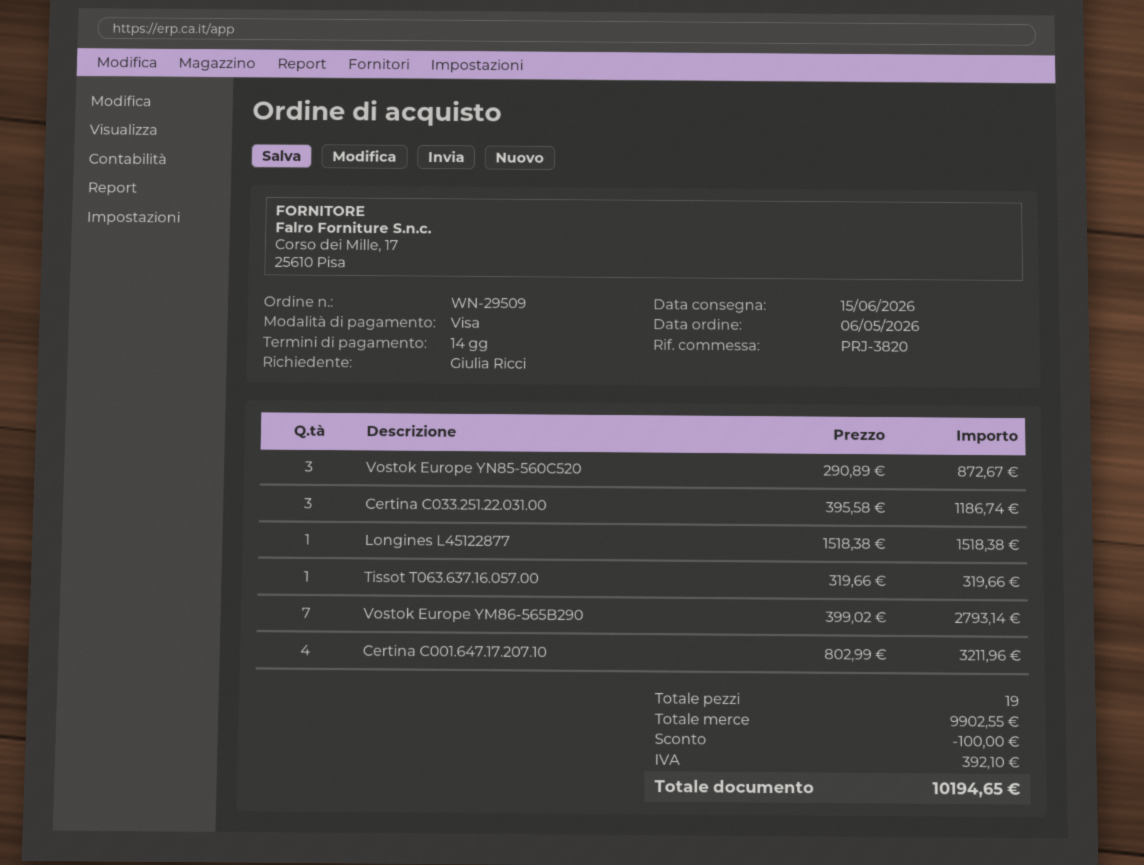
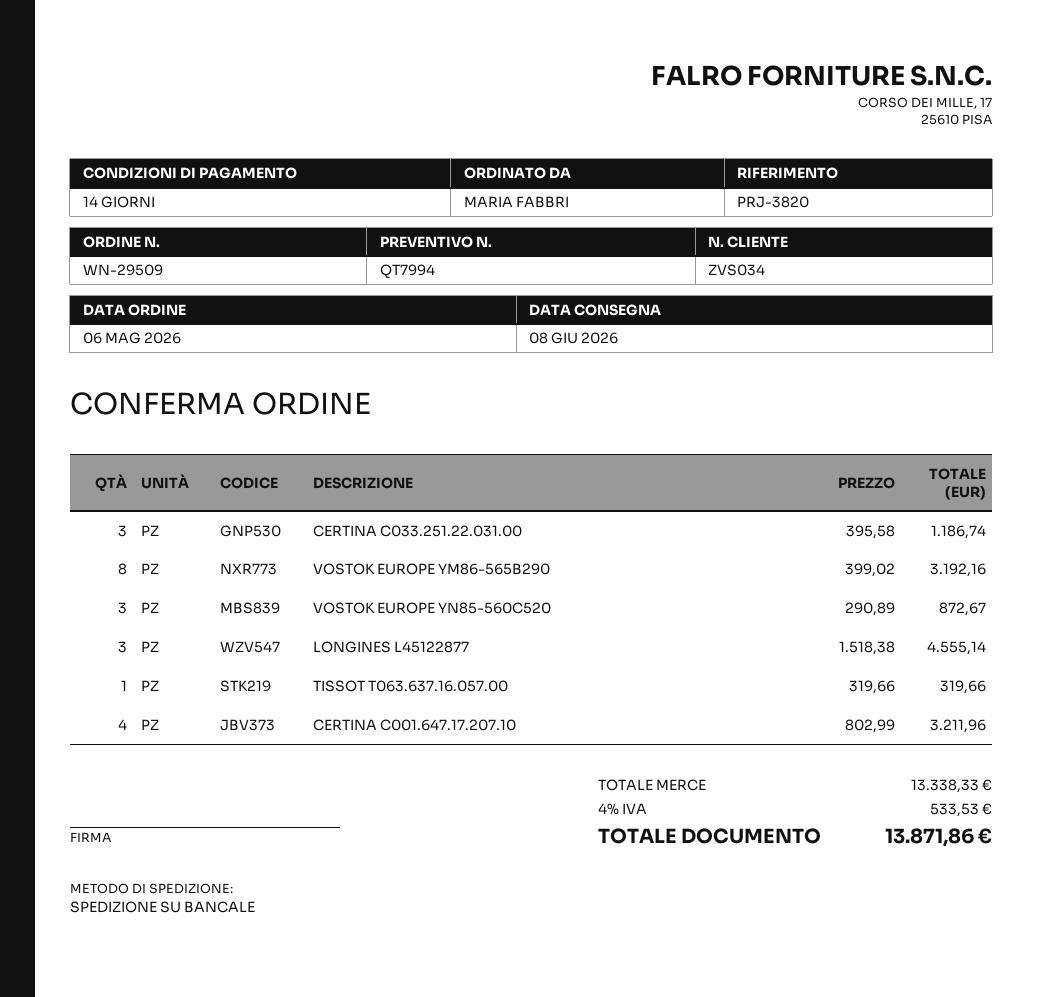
delivery date: 2026-06-15 -> 2026-06-08
ordered by: Giulia Ricci -> MARIA FABBRI
Longines L45122877: 1 x 1518.38 = 1518.38 -> 3 x 1518.38 = 4555.14
Vostok Europe YM86-565B290: 7 x 399.02 = 2793.14 -> 8 x 399.02 = 3192.16
subtotal: 9902.55 -> 13338.33
discount: 100.00 -> none
tax: 392.10 -> 533.53
total: 10194.65 -> 13871.86

